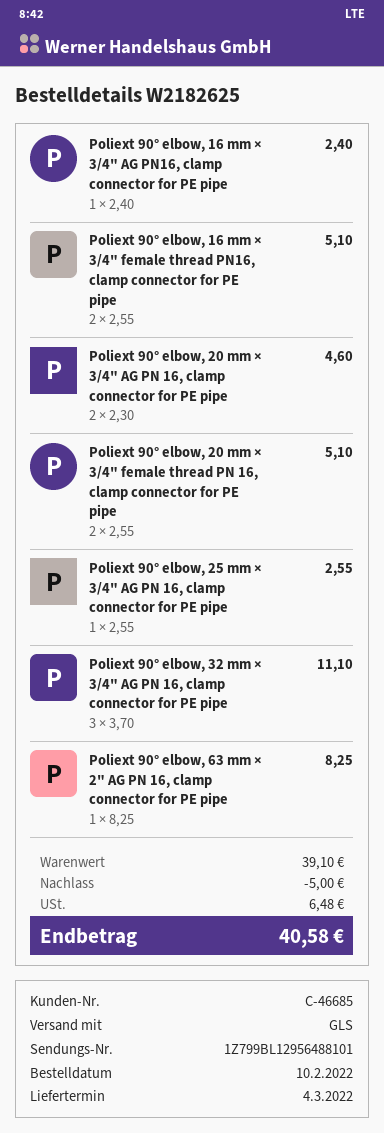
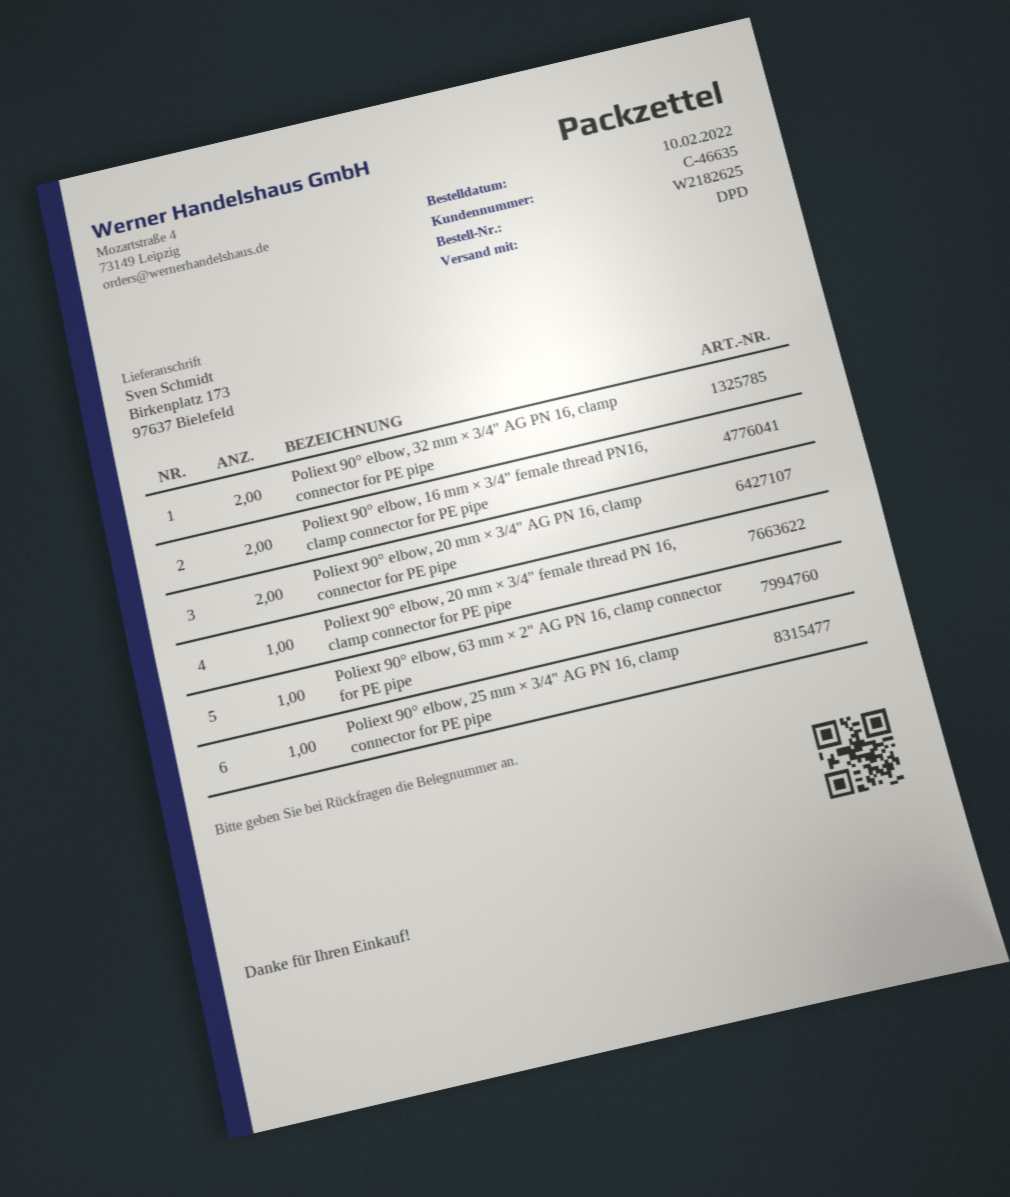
customer number: C-46685 -> C-46635
shipping method: GLS -> DPD
Poliext 90° elbow, 16 mm × 3/4" AG PN16, clamp connector for PE pipe: 1 -> none
Poliext 90° elbow, 20 mm × 3/4" female thread PN 16, clamp connector for PE pipe: 2 -> 1
Poliext 90° elbow, 32 mm × 3/4" AG PN 16, clamp connector for PE pipe: 3 -> 2

